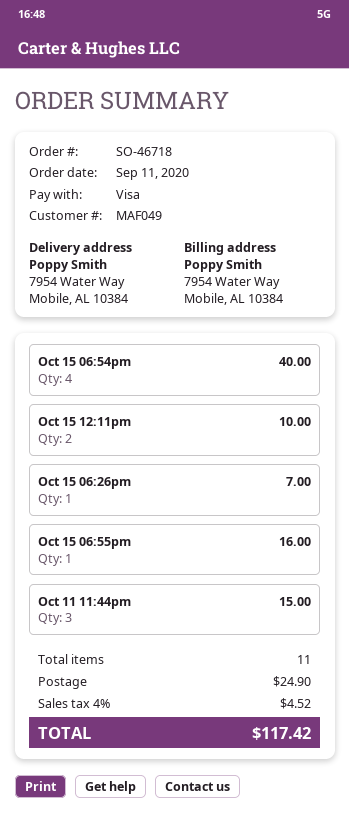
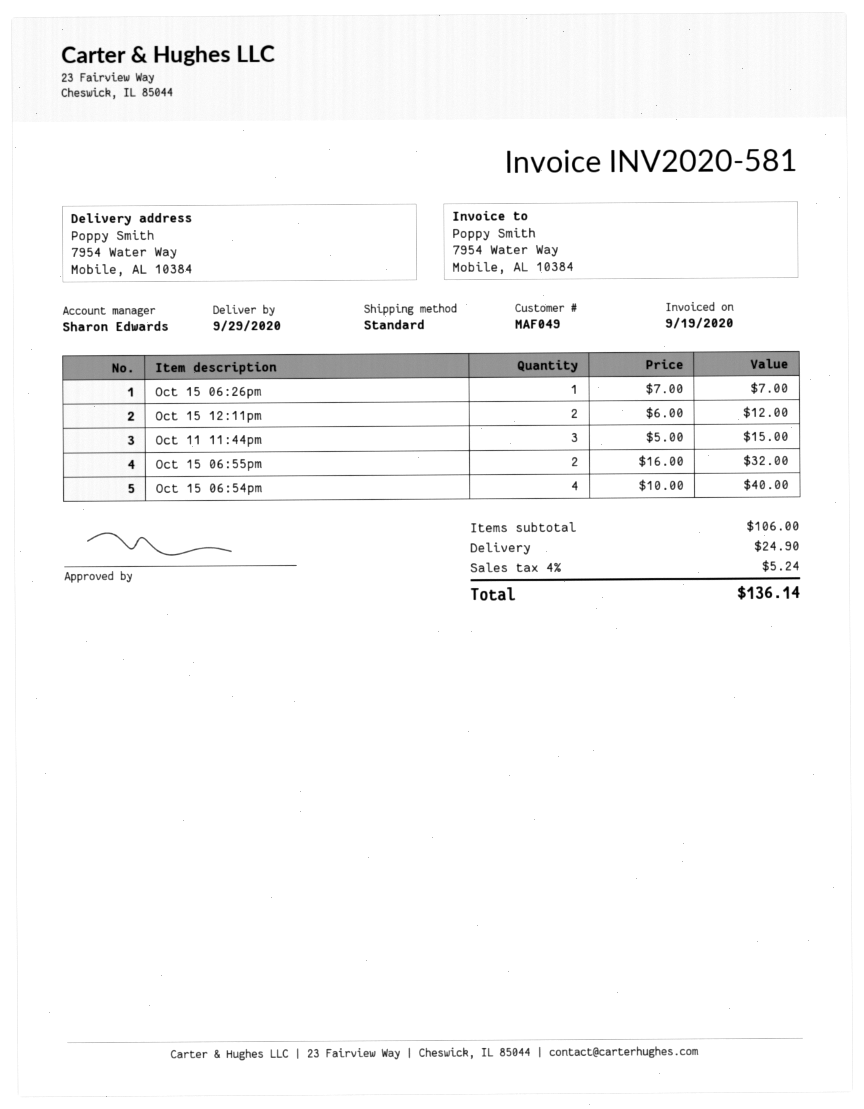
Oct 15 12:11pm: 2 for 10.00 -> 2 for 12.00
Oct 15 06:55pm: 1 for 16.00 -> 2 for 32.00
tax: 4% = 4.52 -> 4% = 5.24
total: 117.42 -> 136.14

